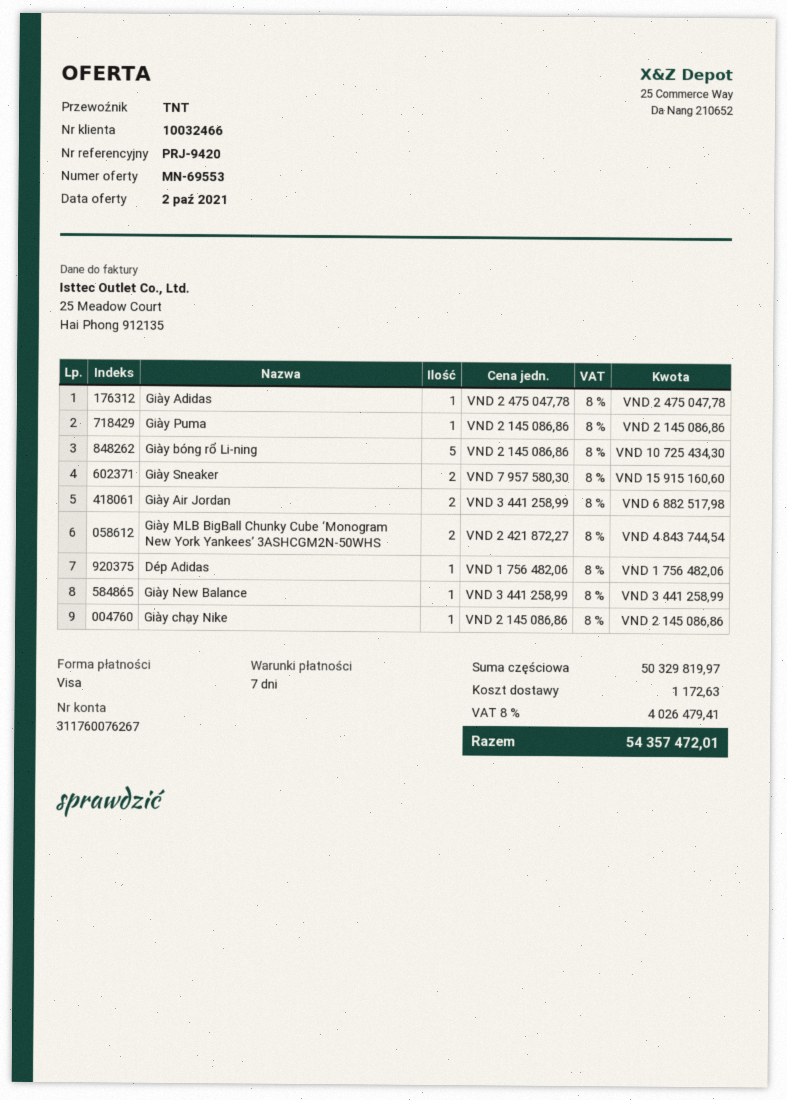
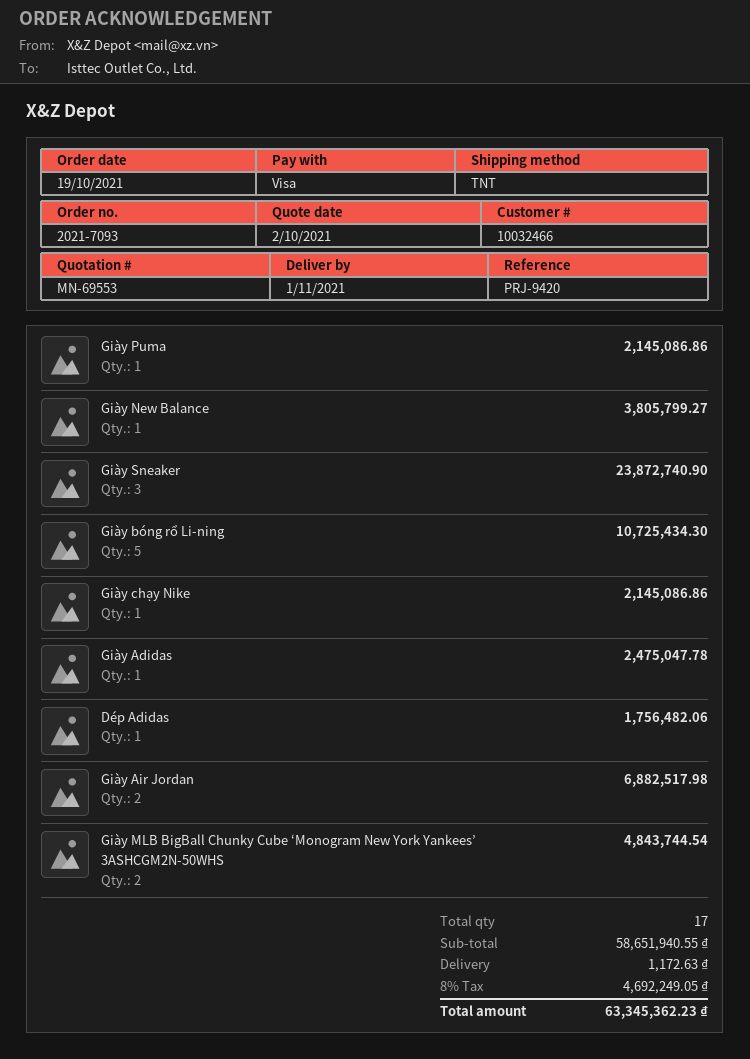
Giày Sneaker: 2 for 15915160.60 -> 3 for 23872740.90
Giày New Balance: 1 for 3441258.99 -> 1 for 3805799.27
subtotal: 50329819.97 -> 58651940.55
tax: 8% = 4026479.41 -> 8% = 4692249.05
total: 54357472.01 -> 63345362.23

